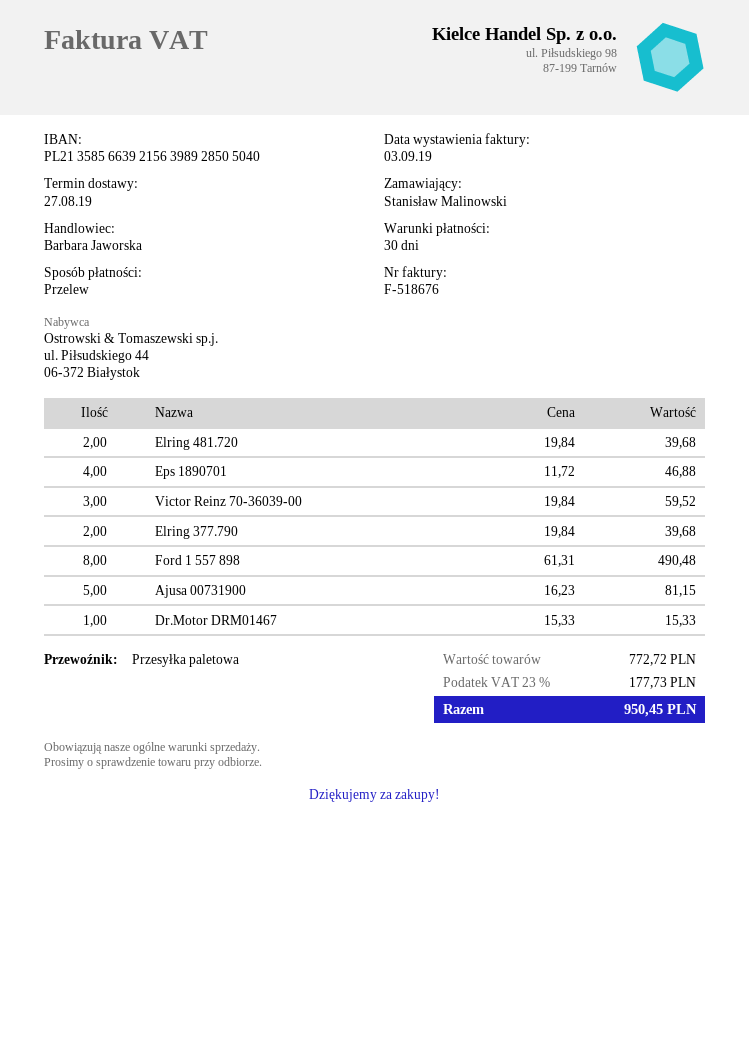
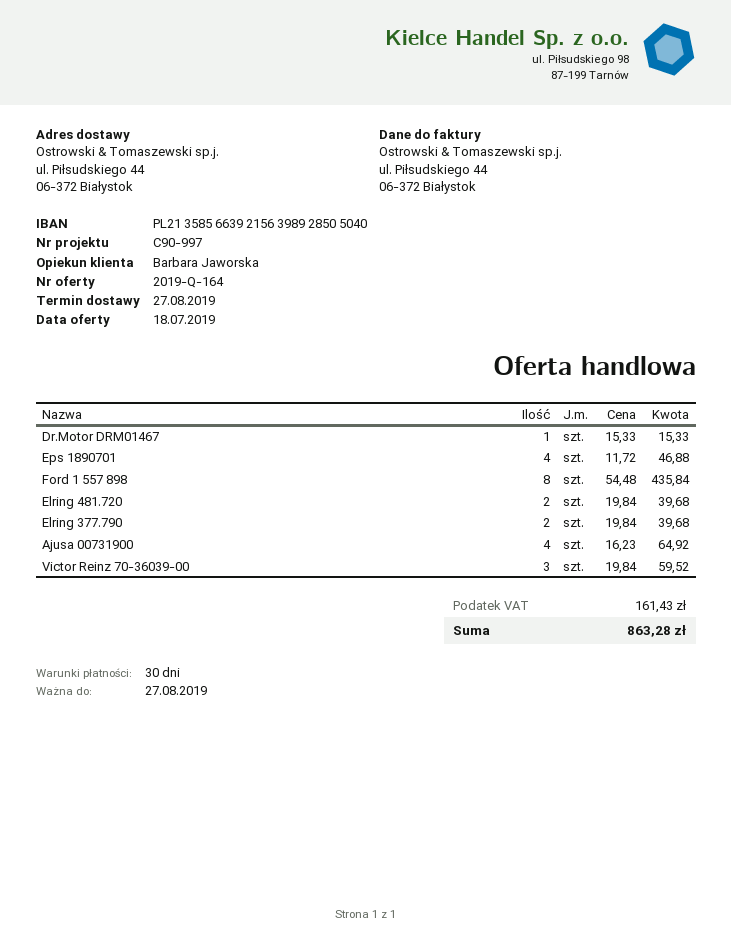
Ford 1 557 898: 8 x 61.31 = 490.48 -> 8 x 54.48 = 435.84
Ajusa 00731900: 5 x 16.23 = 81.15 -> 4 x 16.23 = 64.92
tax: 177.73 -> 161.43
total: 950.45 -> 863.28

